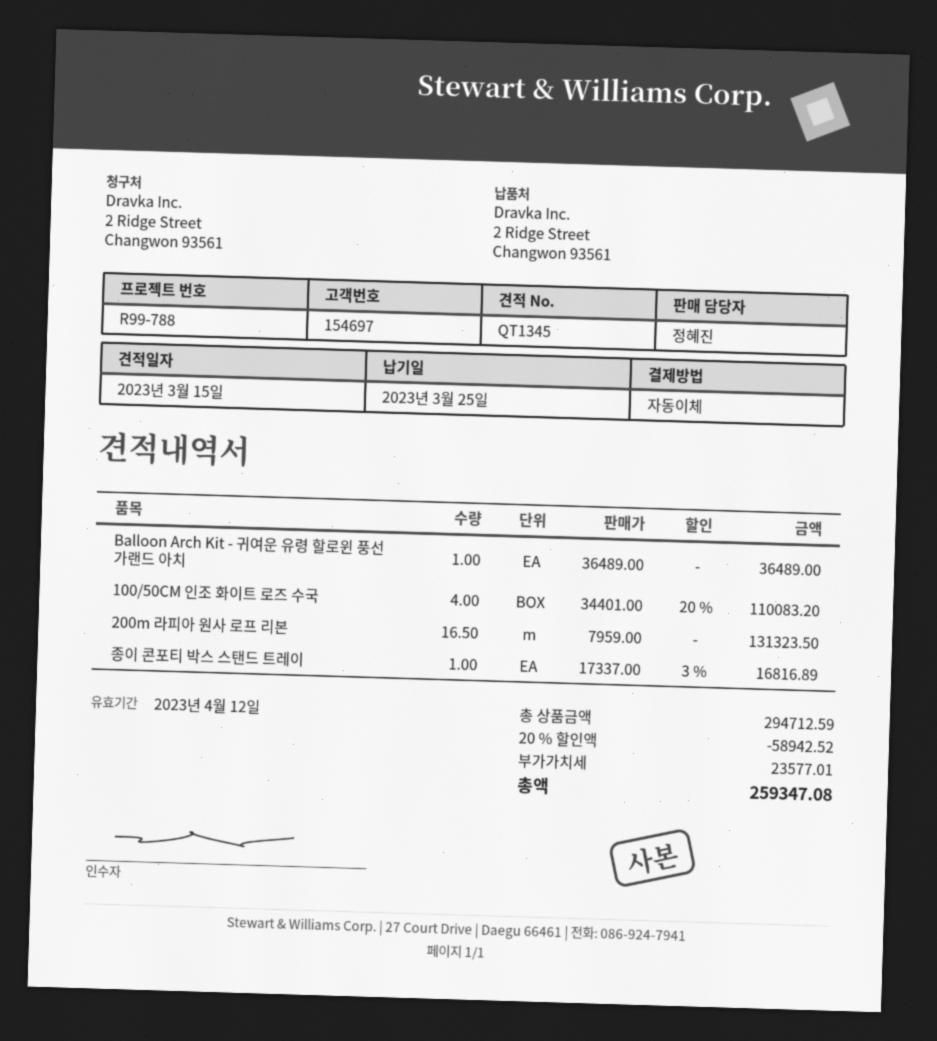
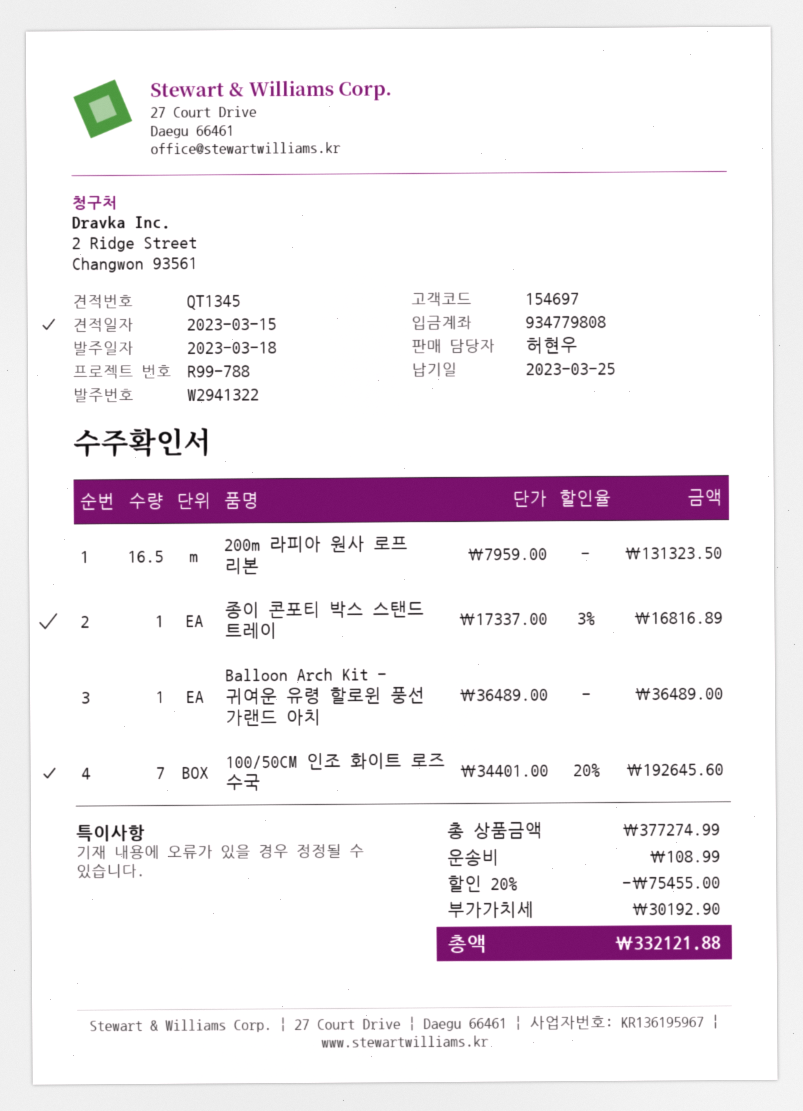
sales rep: 정혜진 -> 허현우
100/50CM 인조 화이트 로즈 수국: 4 x 34401.00 - 20% = 110083.20 -> 7 x 34401.00 - 20% = 192645.60
subtotal: 294712.59 -> 377274.99
discount: 20% = 58942.52 -> 20% = 75455.00
shipping: none -> 108.99
tax: 23577.01 -> 30192.90
total: 259347.08 -> 332121.88

